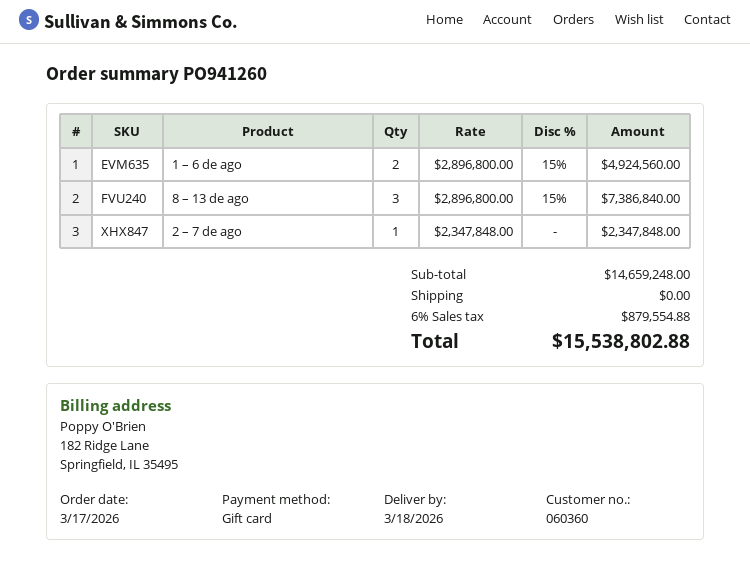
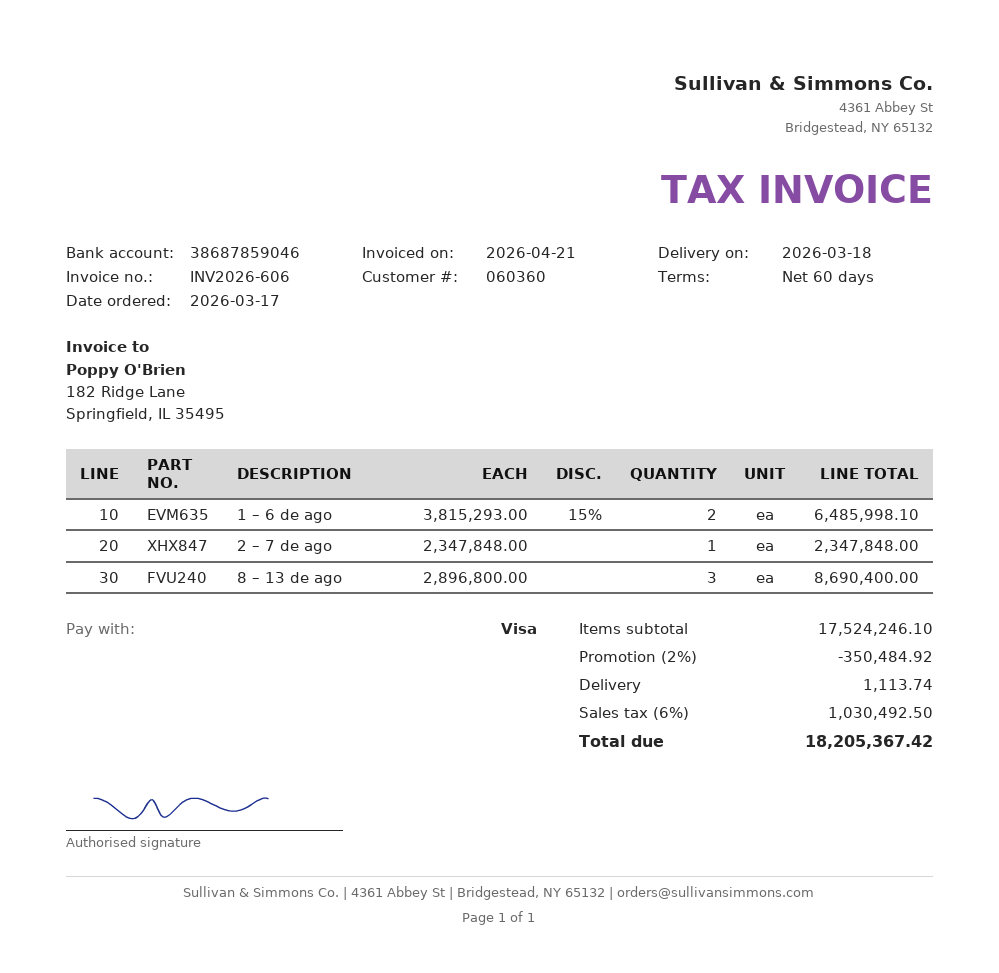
payment method: gift card -> Visa
1 – 6 de ago: 2 x 2896800.00 - 15% = 4924560.00 -> 2 x 3815293.00 - 15% = 6485998.10
8 – 13 de ago: 3 x 2896800.00 - 15% = 7386840.00 -> 3 x 2896800.00 = 8690400.00
subtotal: 14659248.00 -> 17524246.10
discount: none -> 2% = 350484.92
shipping: 0.00 -> 1113.74
tax: 6% = 879554.88 -> 6% = 1030492.50
total: 15538802.88 -> 18205367.42

